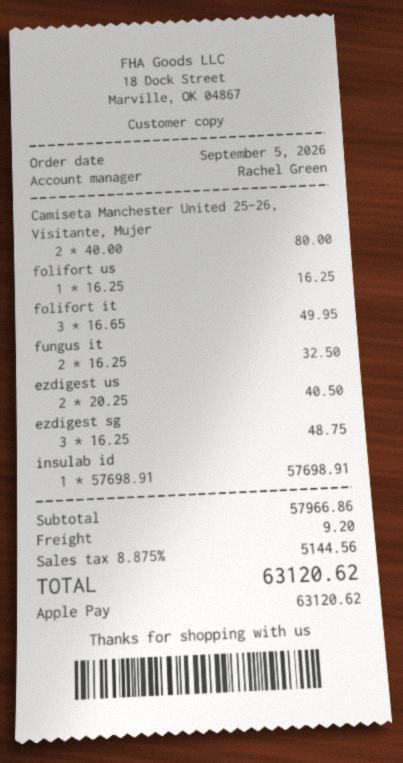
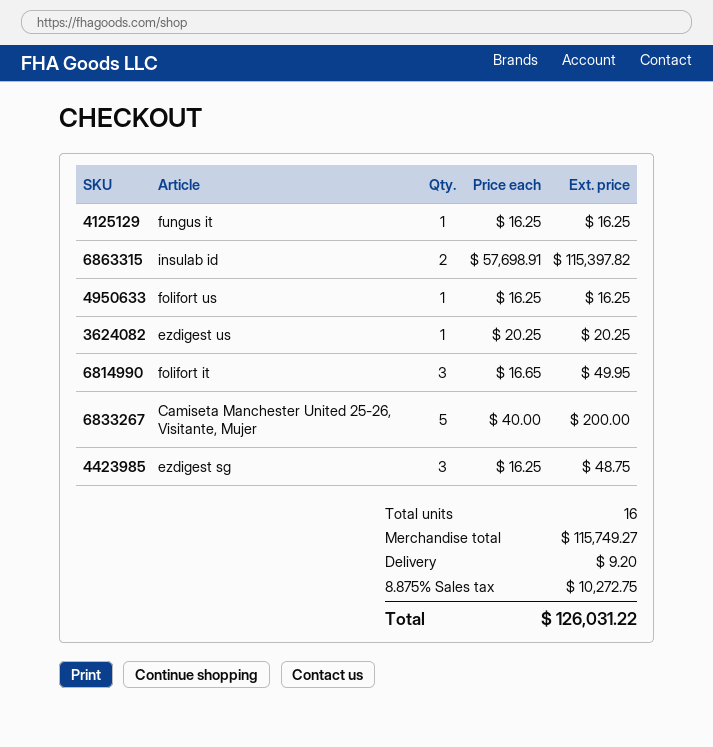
Camiseta Manchester United 25-26, Visitante, Mujer: 2 x 40.00 = 80.00 -> 5 x 40.00 = 200.00
fungus it: 2 x 16.25 = 32.50 -> 1 x 16.25 = 16.25
ezdigest us: 2 x 20.25 = 40.50 -> 1 x 20.25 = 20.25
insulab id: 1 x 57698.91 = 57698.91 -> 2 x 57698.91 = 115397.82
subtotal: 57966.86 -> 115749.27
tax: 8.875% = 5144.56 -> 8.875% = 10272.75
total: 63120.62 -> 126031.22

